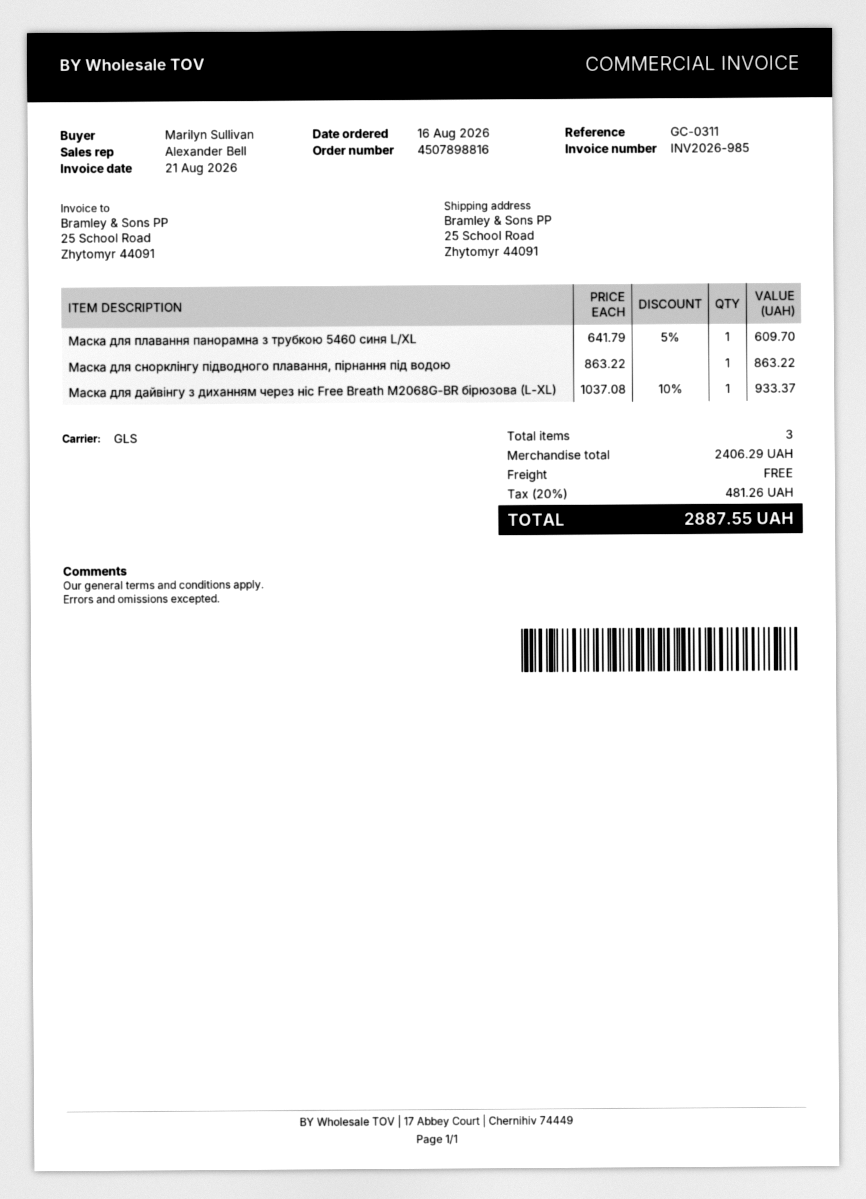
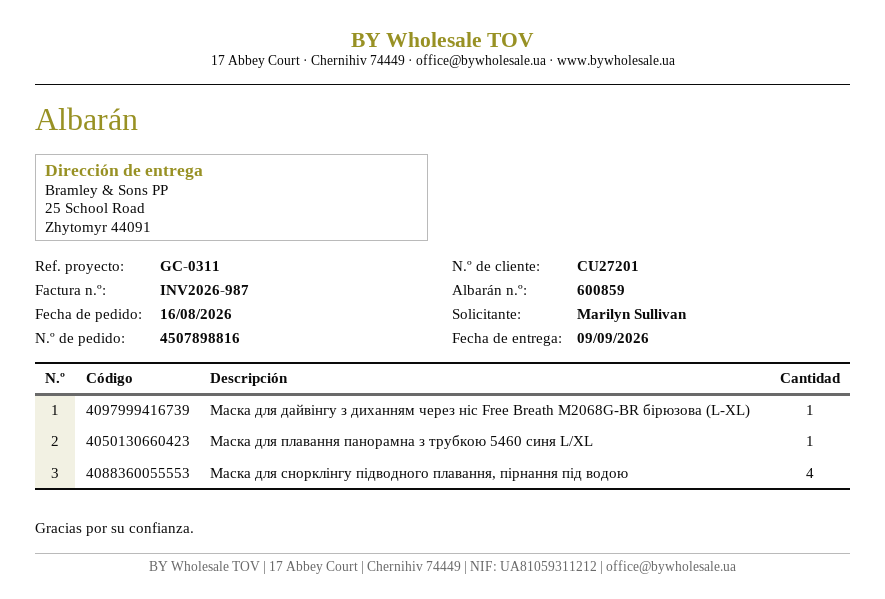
invoice number: INV2026-985 -> INV2026-987
Маска для снорклінгу підводного плавання, пірнання під водою: 1 -> 4

